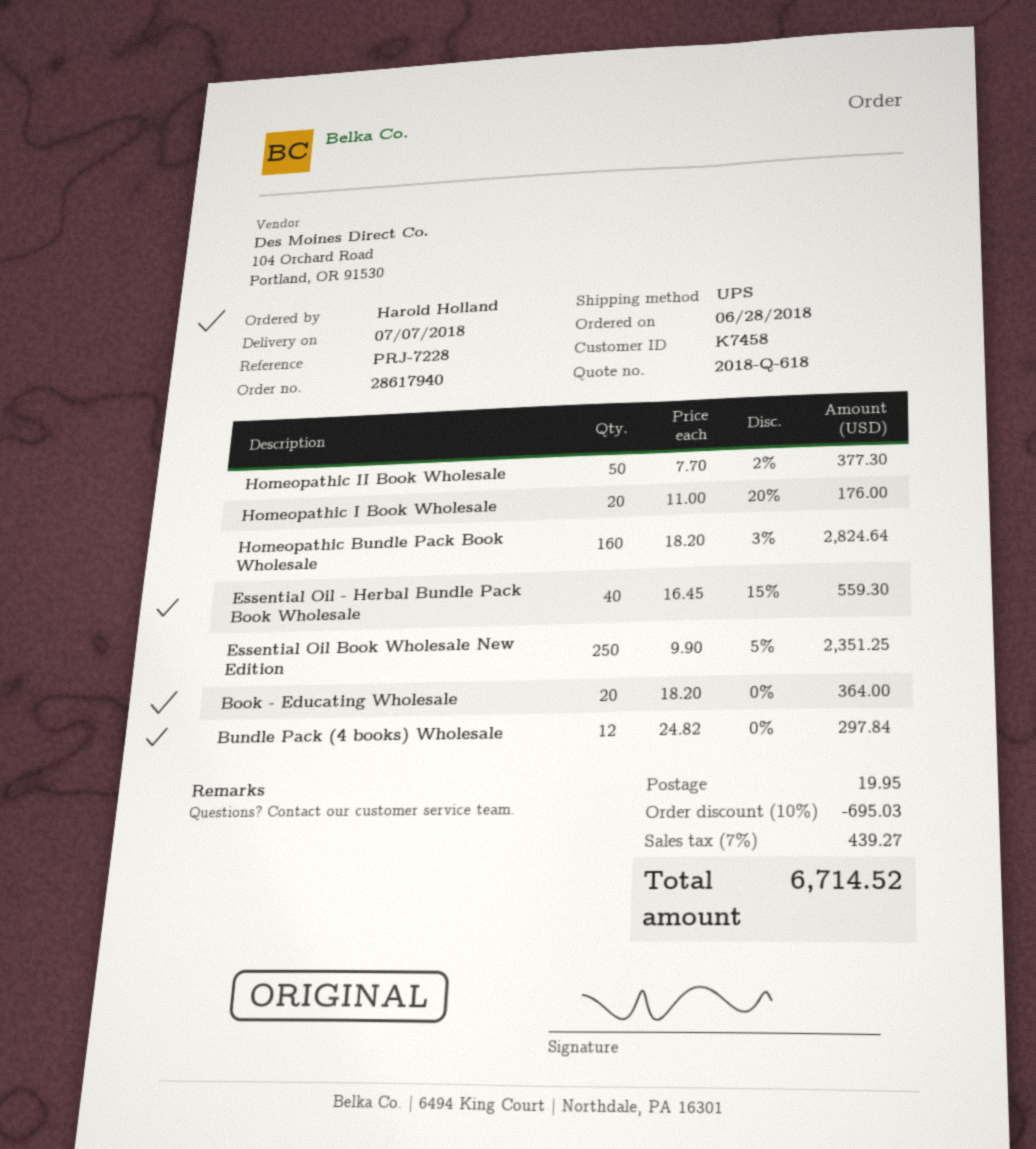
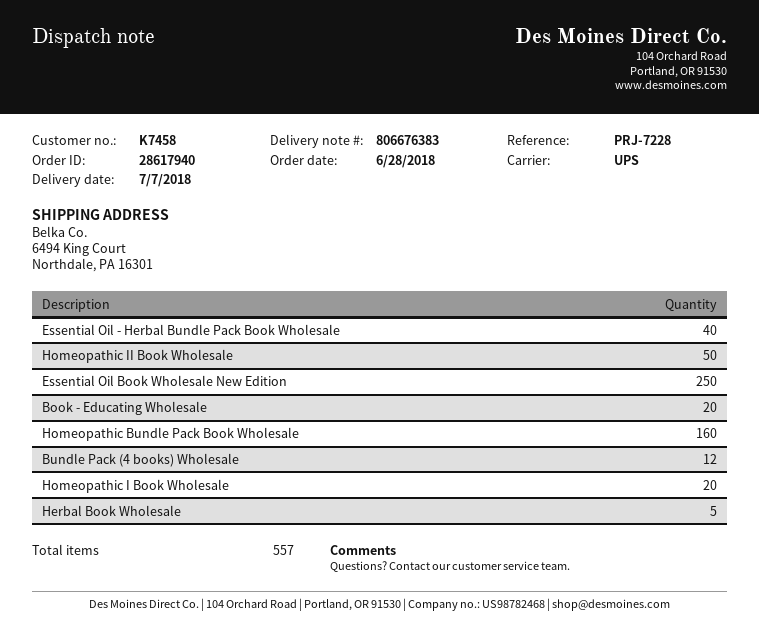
Herbal Book Wholesale: none -> 5

